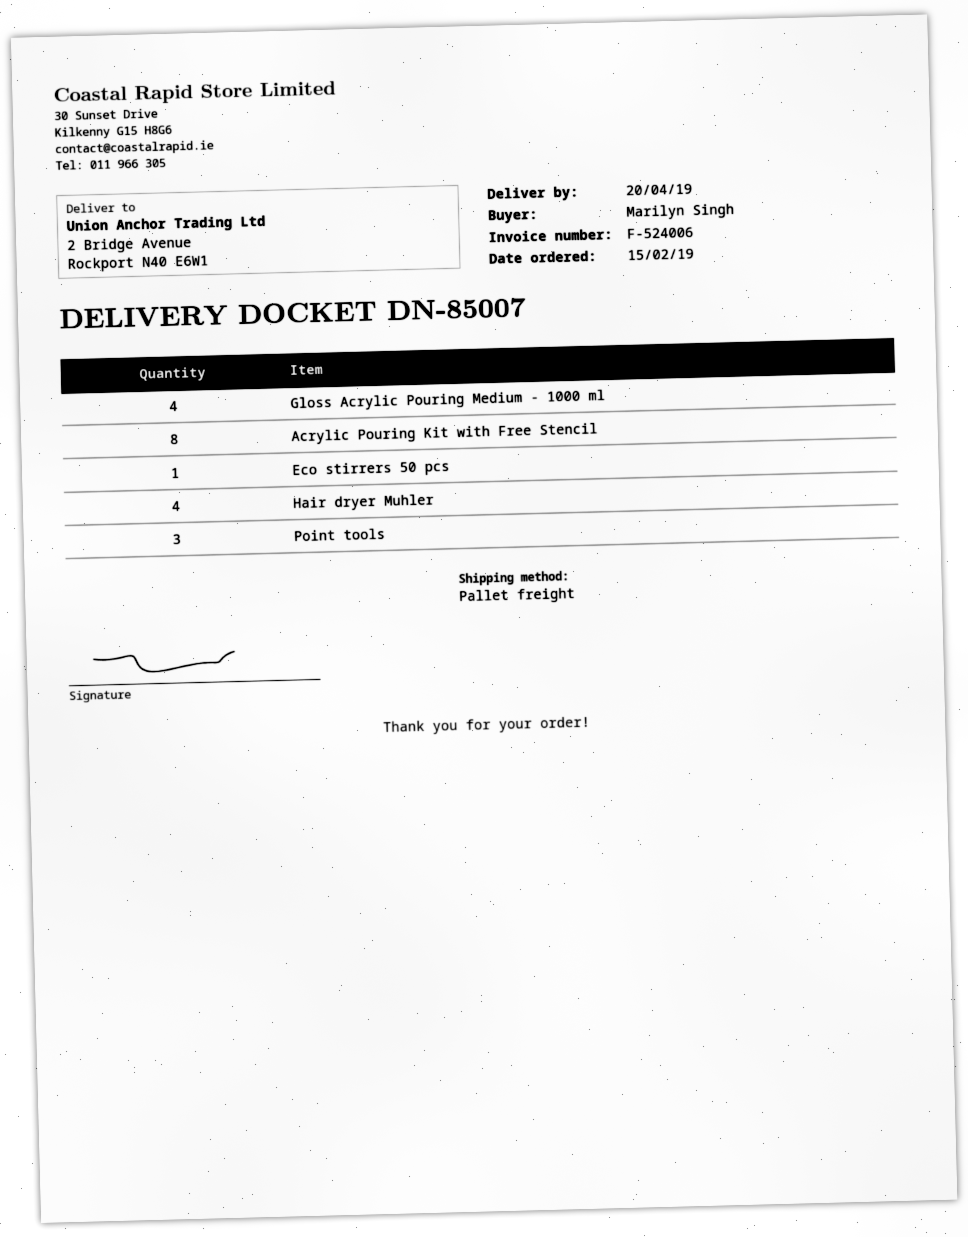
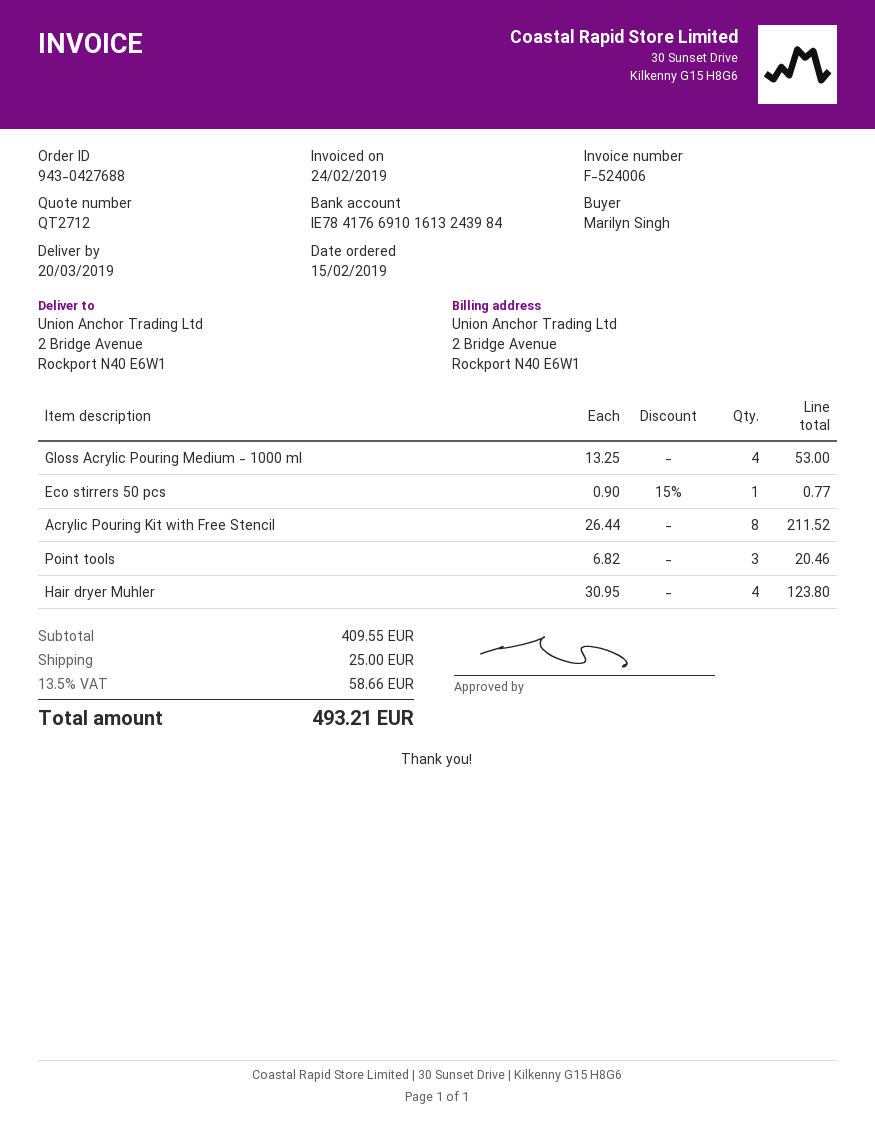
delivery date: 2019-04-20 -> 2019-03-20

